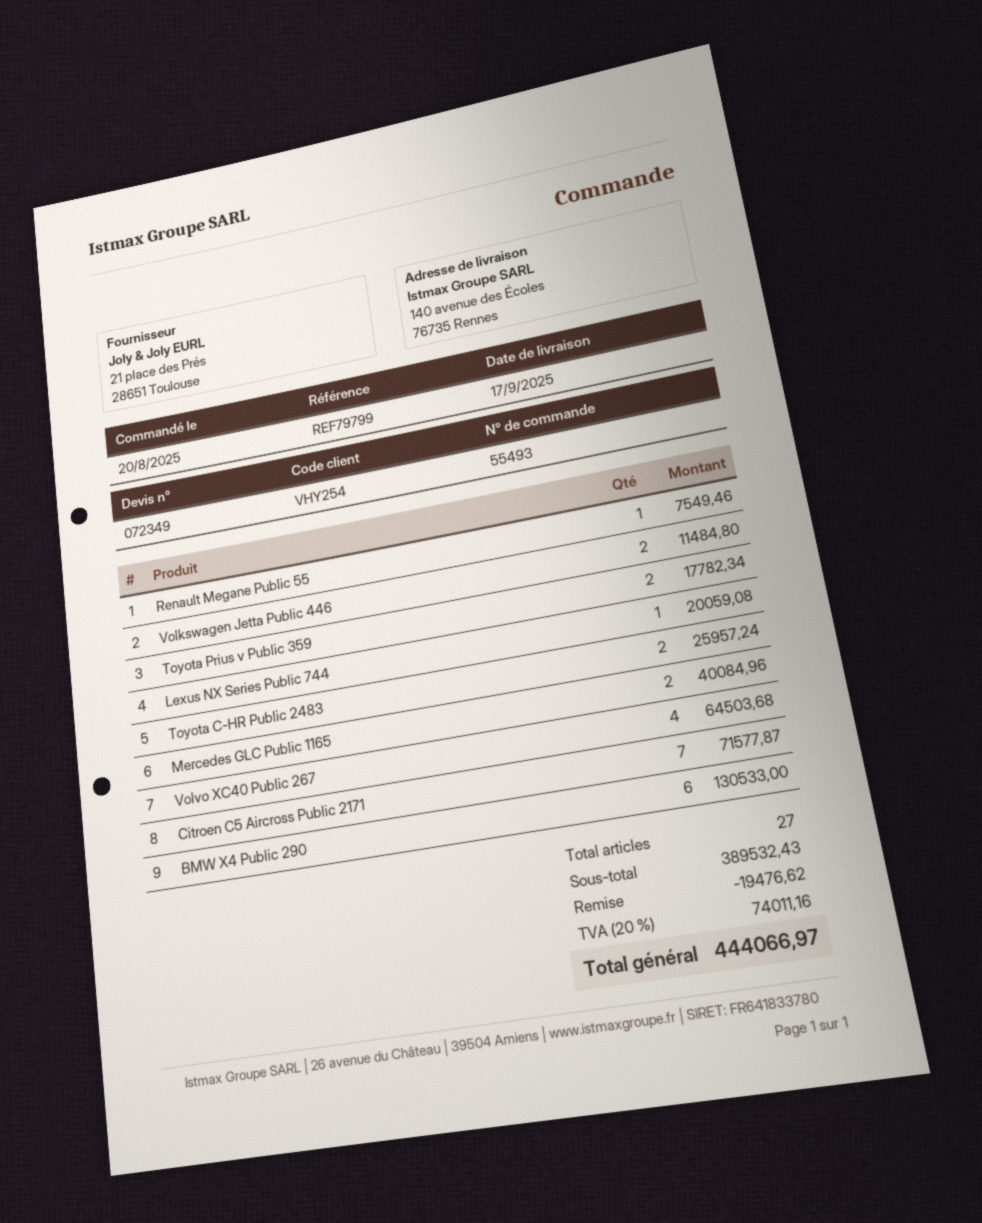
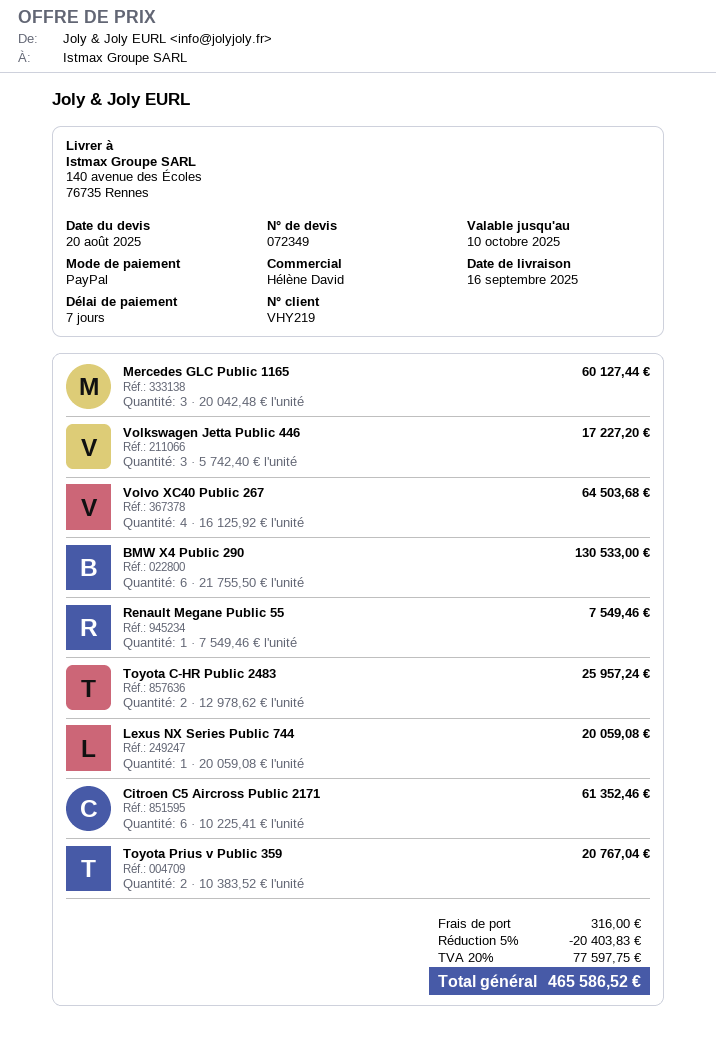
delivery date: 2025-09-17 -> 2025-09-16
customer number: VHY254 -> VHY219
Volkswagen Jetta Public 446: 2 for 11484.80 -> 3 for 17227.20
Toyota Prius v Public 359: 2 for 17782.34 -> 2 for 20767.04
Mercedes GLC Public 1165: 2 for 40084.96 -> 3 for 60127.44
Citroen C5 Aircross Public 2171: 7 for 71577.87 -> 6 for 61352.46
discount: 19476.62 -> 20403.83
shipping: none -> 316.00
tax: 20% = 74011.16 -> 20% = 77597.75
total: 444066.97 -> 465586.52

